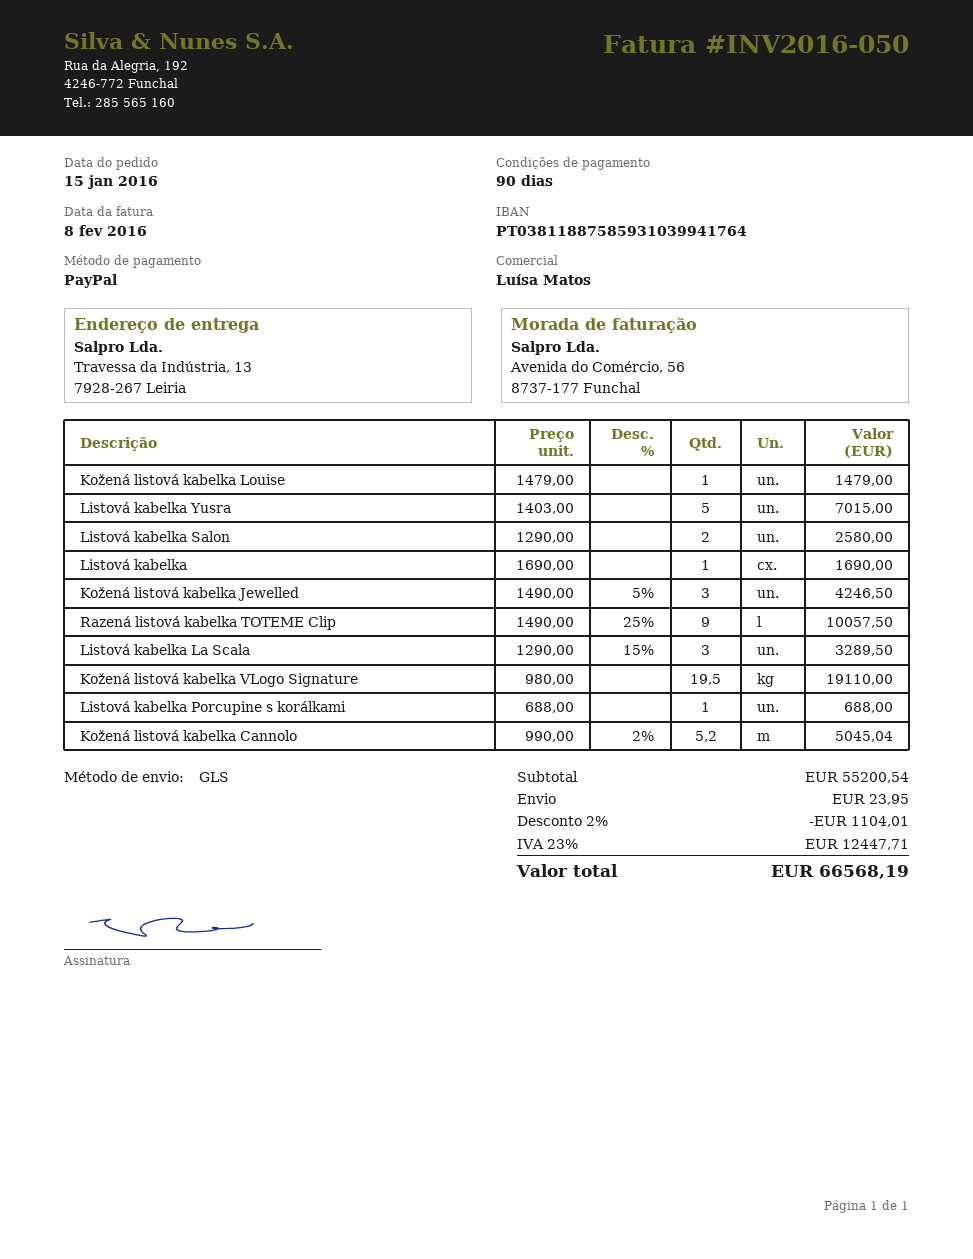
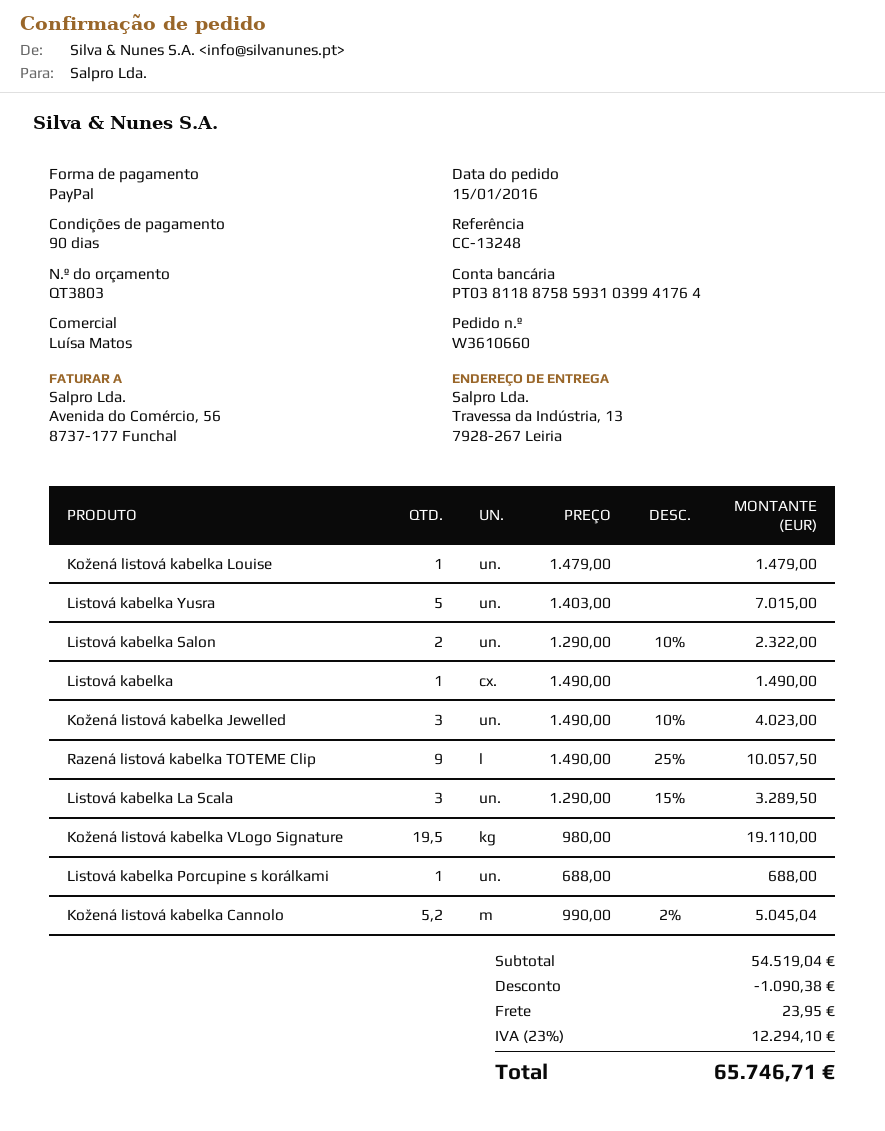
Listová kabelka Salon: 2 x 1290.00 = 2580.00 -> 2 x 1290.00 - 10% = 2322.00
Listová kabelka: 1 x 1690.00 = 1690.00 -> 1 x 1490.00 = 1490.00
Kožená listová kabelka Jewelled: 3 x 1490.00 - 5% = 4246.50 -> 3 x 1490.00 - 10% = 4023.00
subtotal: 55200.54 -> 54519.04
discount: 1104.01 -> 1090.38
tax: 23% = 12447.71 -> 23% = 12294.10
total: 66568.19 -> 65746.71

